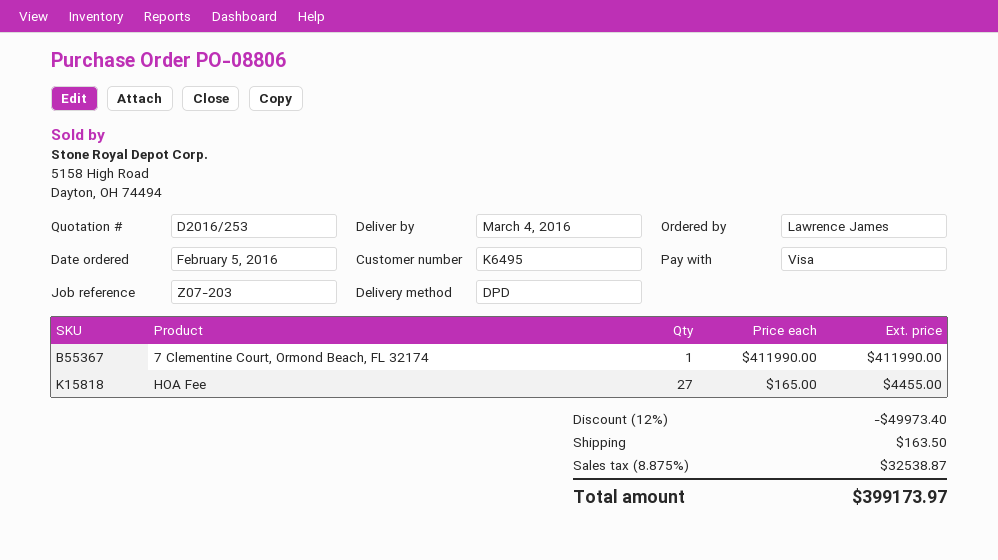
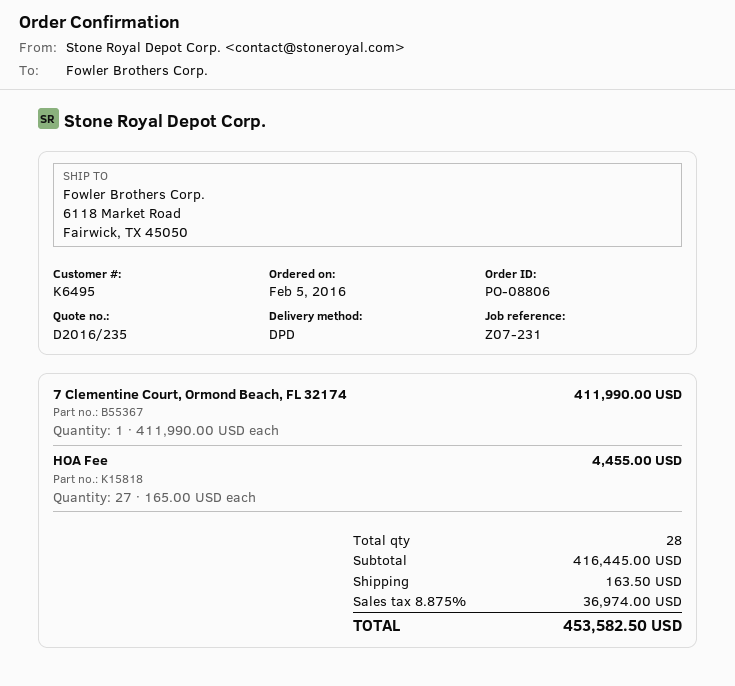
quote number: D2016/253 -> D2016/235
reference: Z07-203 -> Z07-231
discount: 12% = 49973.40 -> none
tax: 8.875% = 32538.87 -> 8.875% = 36974.00
total: 399173.97 -> 453582.50

